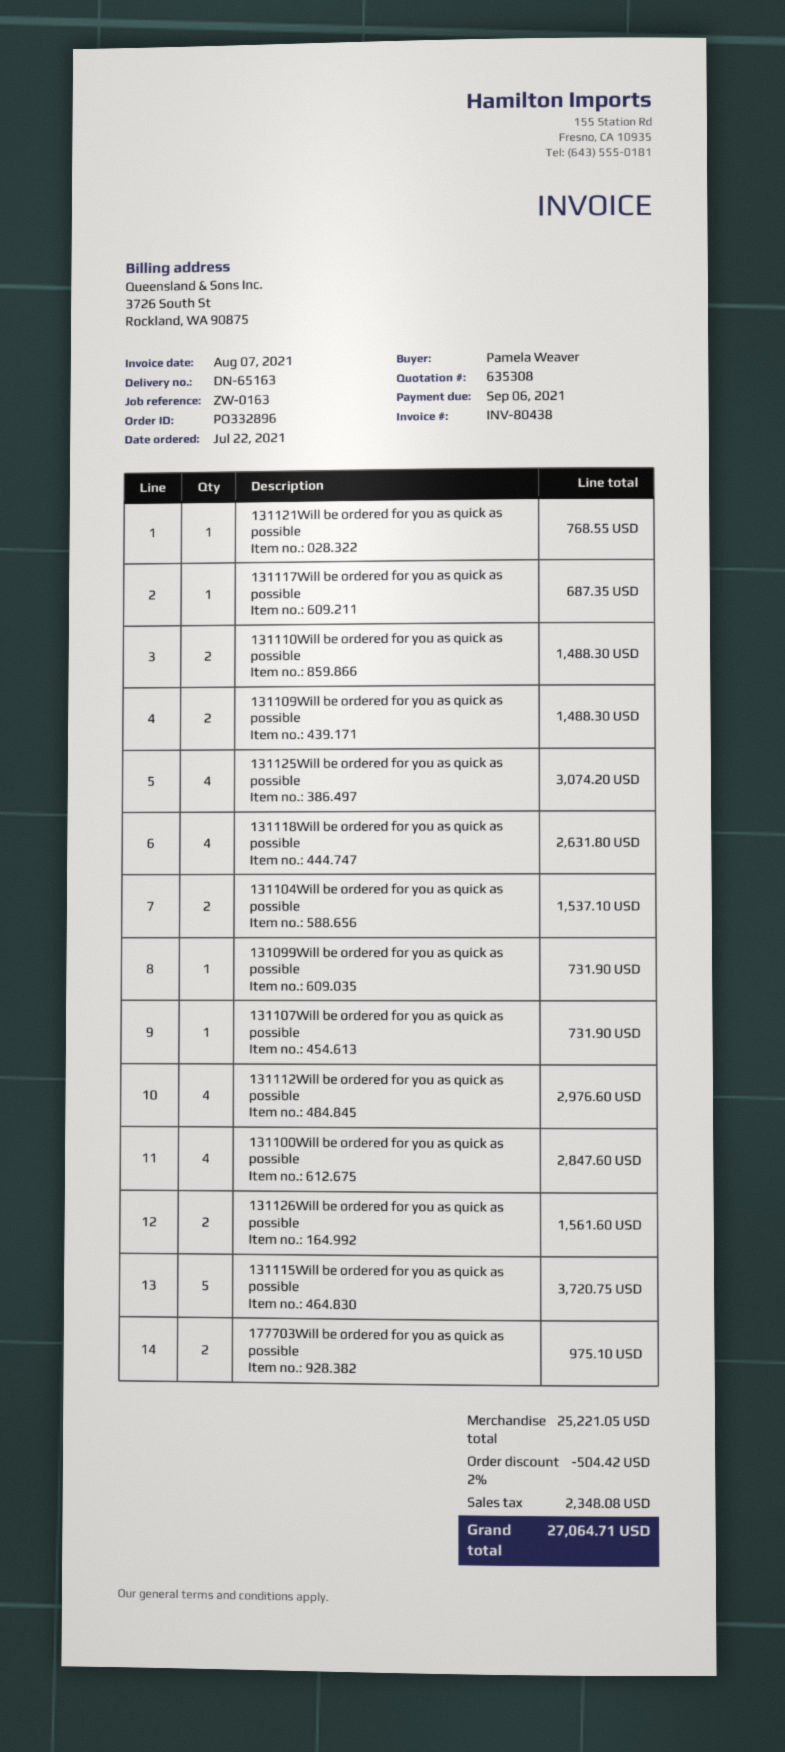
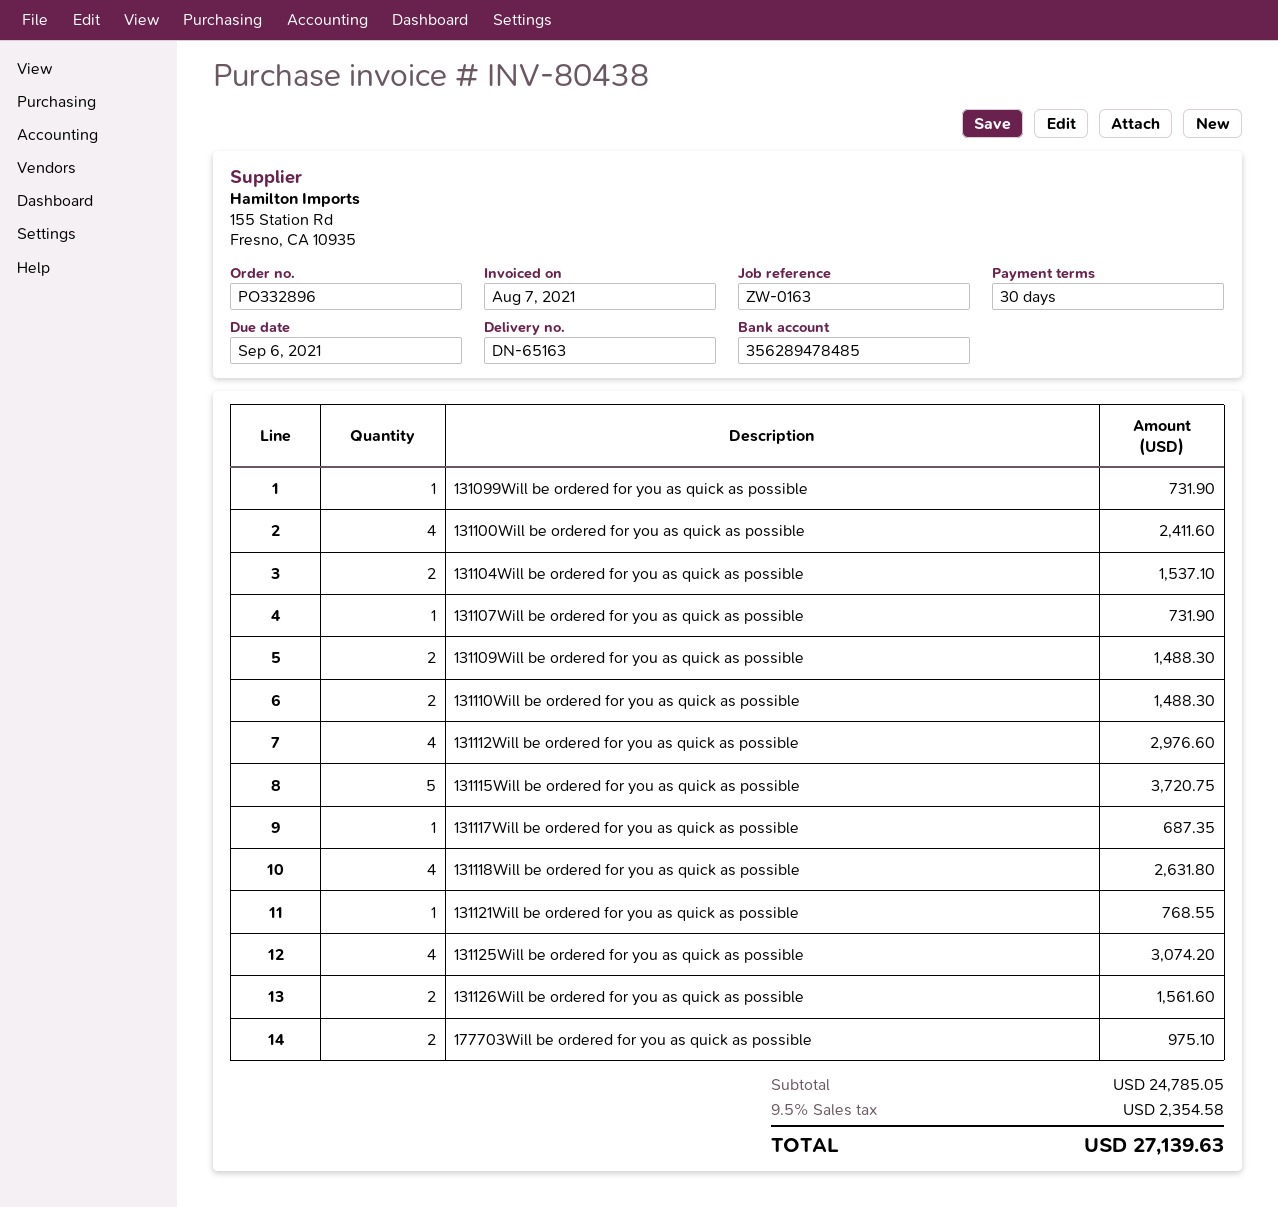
131100Will be ordered for you as quick as possible: 4 for 2847.60 -> 4 for 2411.60
subtotal: 25221.05 -> 24785.05
discount: 2% = 504.42 -> none
tax: 2348.08 -> 2354.58
total: 27064.71 -> 27139.63

